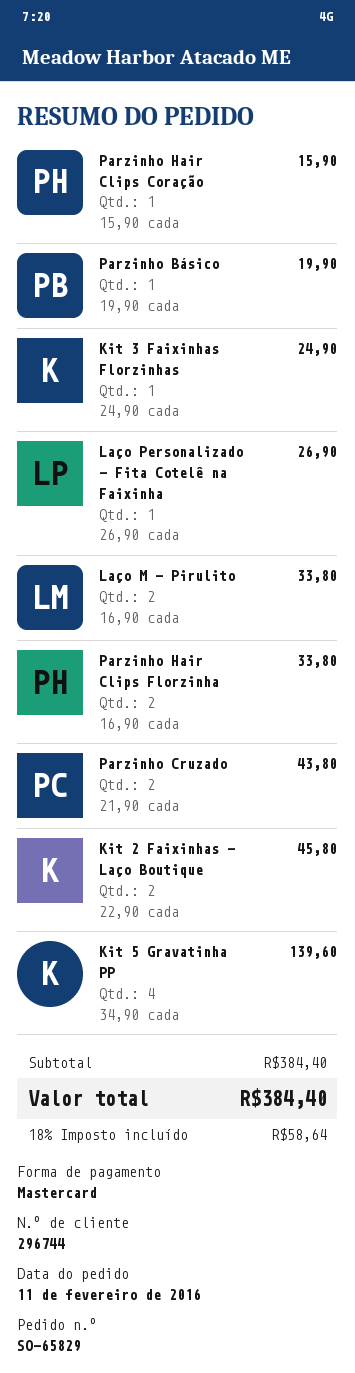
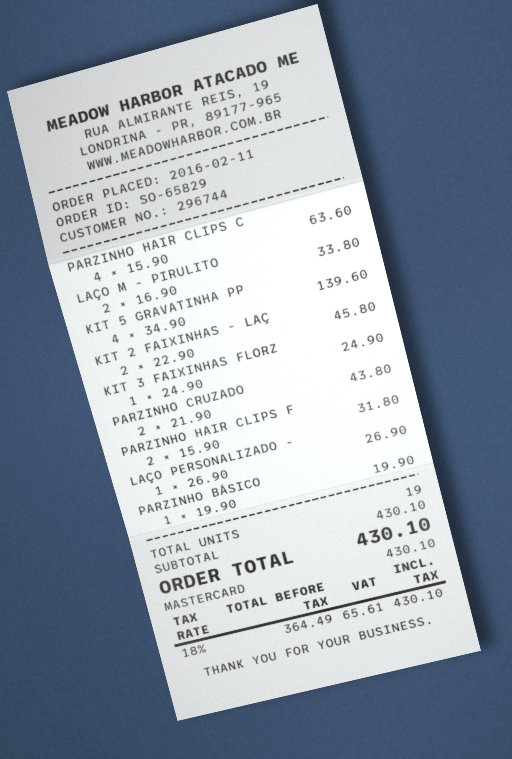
Parzinho Hair Clips Coração: 1 x 15.90 = 15.90 -> 4 x 15.90 = 63.60
Parzinho Hair Clips Florzinha: 2 x 16.90 = 33.80 -> 2 x 15.90 = 31.80
subtotal: 384.40 -> 430.10
tax: 18% = 58.64 -> 18% = 65.61
total: 384.40 -> 430.10

